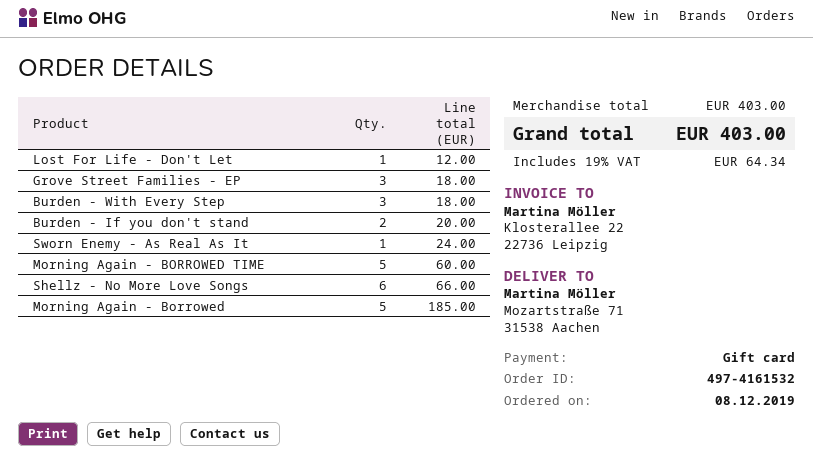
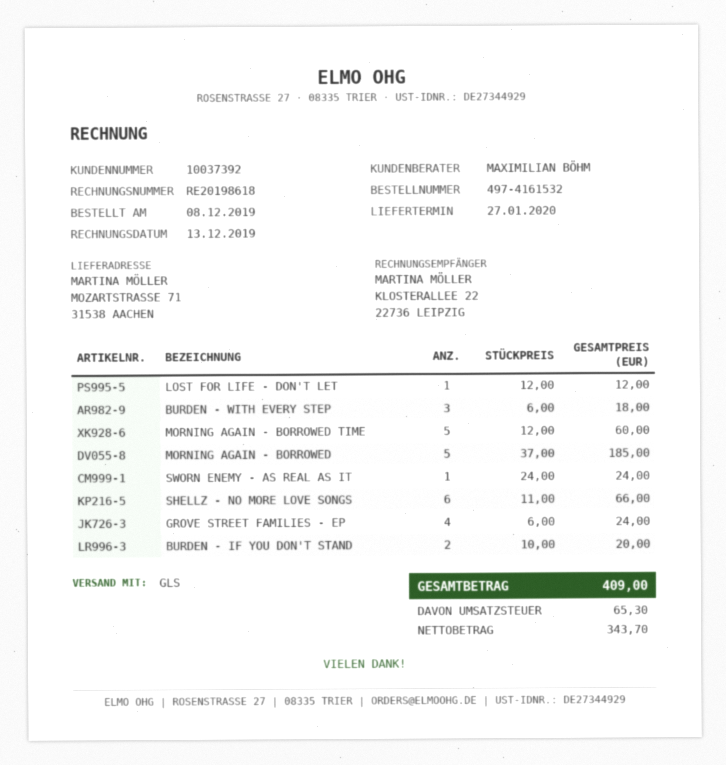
Grove Street Families - EP: 3 for 18.00 -> 4 for 24.00
tax: 64.34 -> 65.30
total: 403.00 -> 409.00

